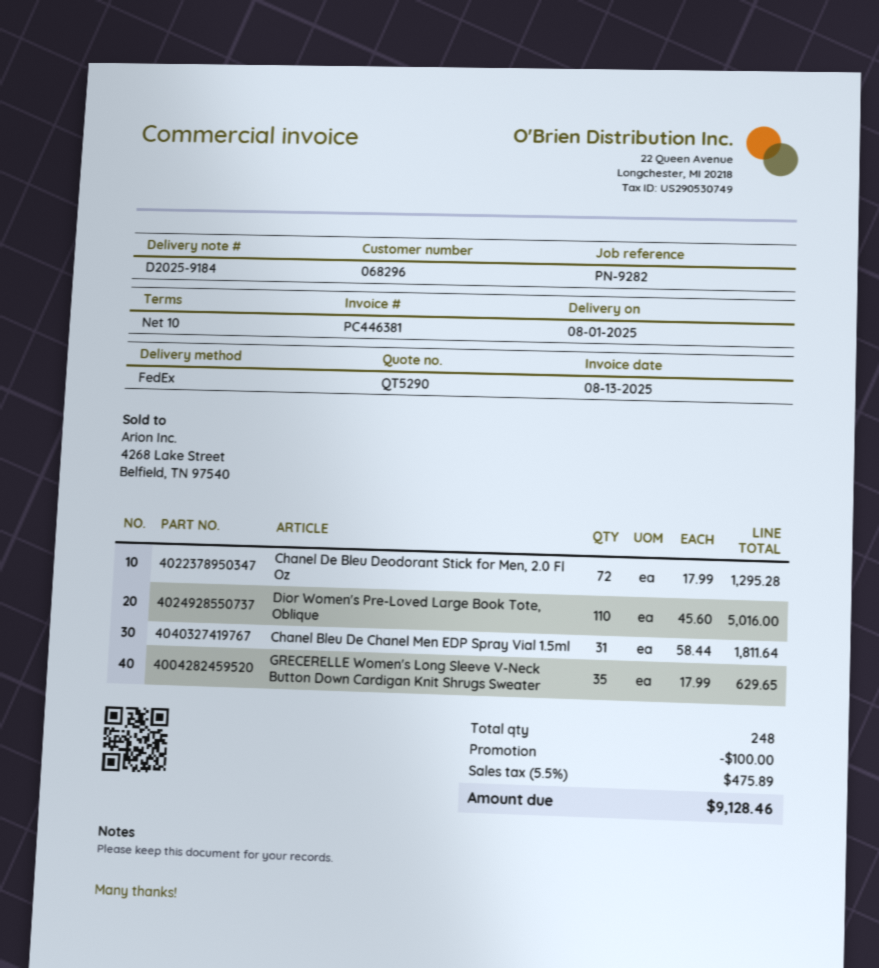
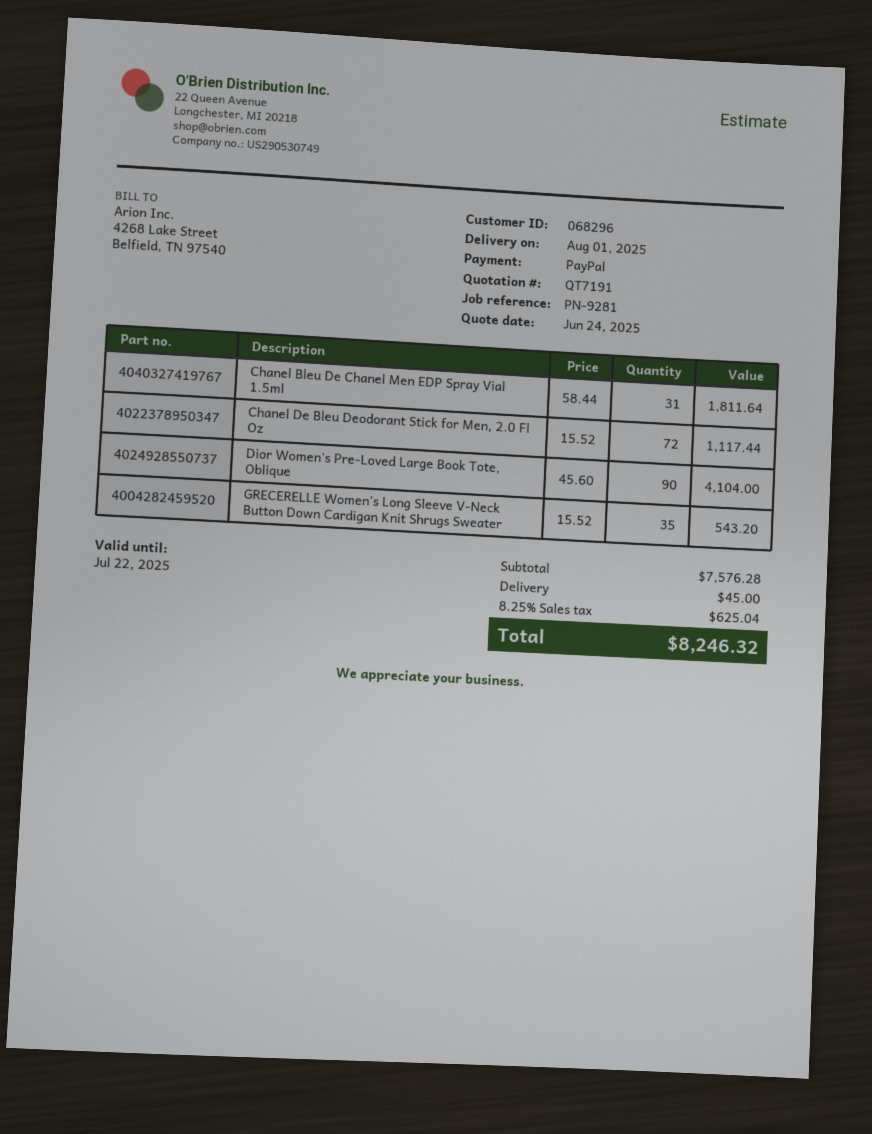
quote number: QT5290 -> QT7191
reference: PN-9282 -> PN-9281
Chanel De Bleu Deodorant Stick for Men, 2.0 Fl Oz: 72 x 17.99 = 1295.28 -> 72 x 15.52 = 1117.44
Dior Women's Pre-Loved Large Book Tote, Oblique: 110 x 45.60 = 5016.00 -> 90 x 45.60 = 4104.00
GRECERELLE Women's Long Sleeve V-Neck Button Down Cardigan Knit Shrugs Sweater: 35 x 17.99 = 629.65 -> 35 x 15.52 = 543.20
discount: 100.00 -> none
shipping: none -> 45.00
tax: 5.5% = 475.89 -> 8.25% = 625.04
total: 9128.46 -> 8246.32

